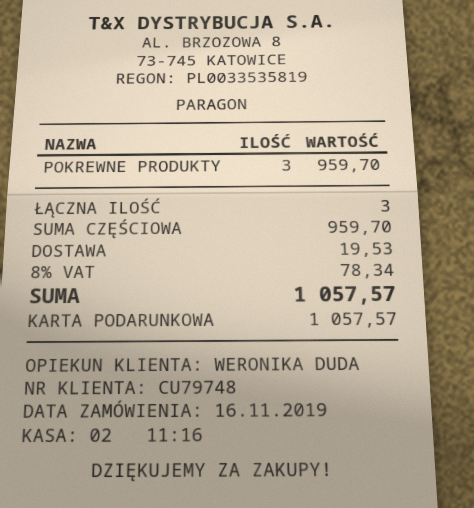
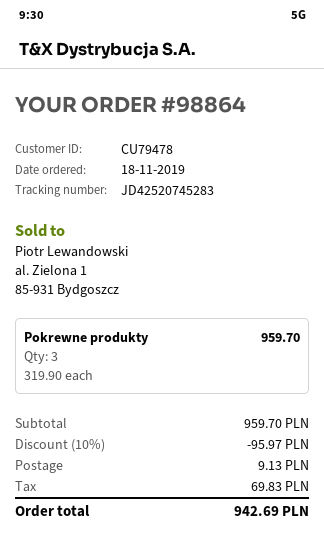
order date: 2019-11-16 -> 2019-11-18
customer number: CU79748 -> CU79478
discount: none -> 10% = 95.97
shipping: 19.53 -> 9.13
tax: 78.34 -> 69.83
total: 1057.57 -> 942.69

